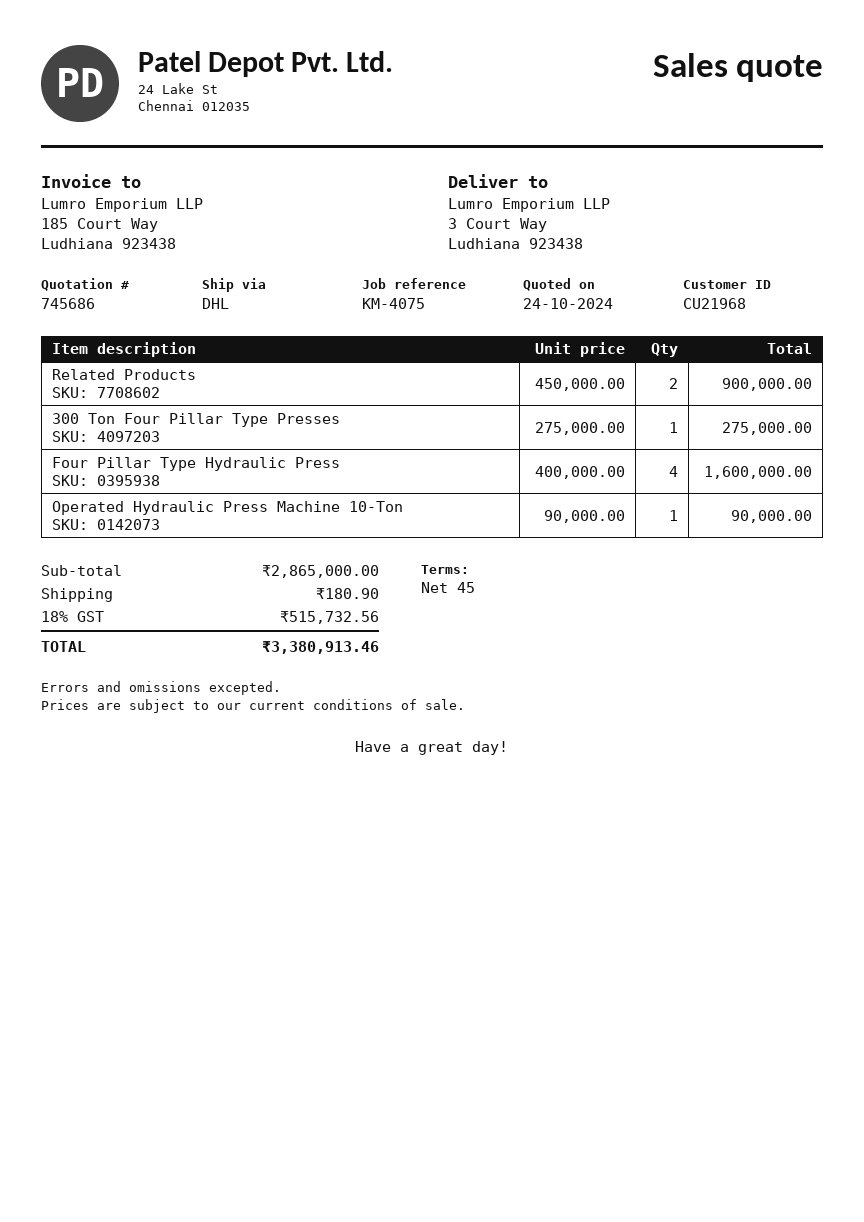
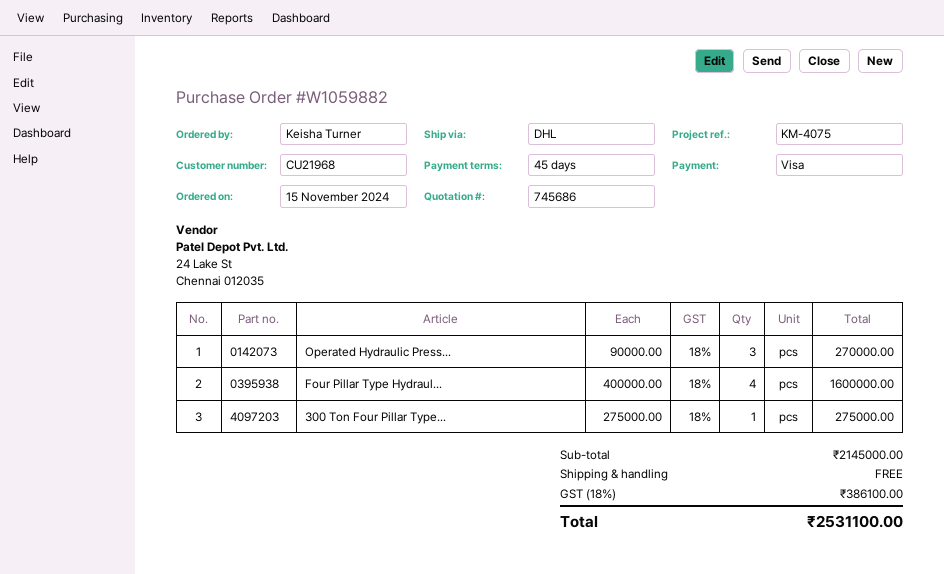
Related Products: 2 x 450000.00 = 900000.00 -> none
Operated Hydraulic Press Machine 10-Ton: 1 x 90000.00 = 90000.00 -> 3 x 90000.00 = 270000.00
subtotal: 2865000.00 -> 2145000.00
shipping: 180.90 -> 0.00
tax: 18% = 515732.56 -> 18% = 386100.00
total: 3380913.46 -> 2531100.00

